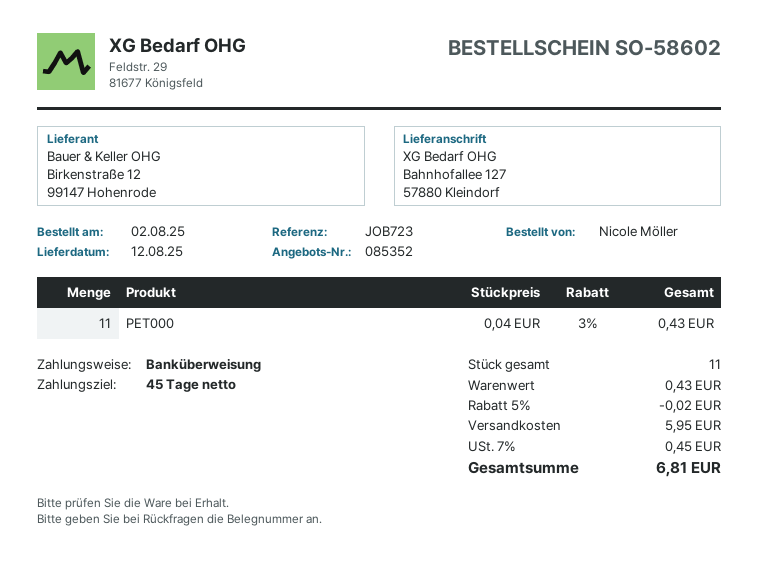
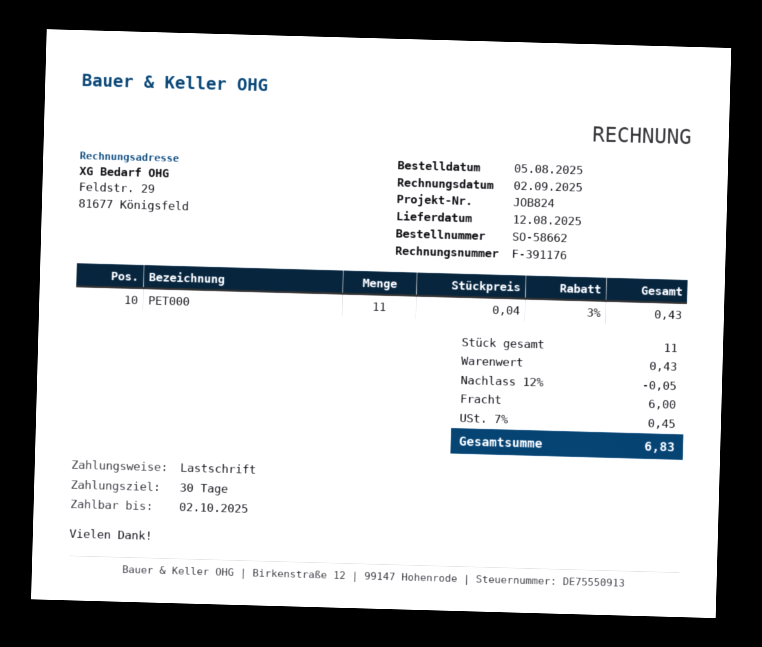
order number: SO-58602 -> SO-58662
order date: 2025-08-02 -> 2025-08-05
payment terms: 45 days -> 30 days
reference: JOB723 -> JOB824
payment method: bank transfer -> direct debit
discount: 5% = 0.02 -> 12% = 0.05
shipping: 5.95 -> 6.00
total: 6.81 -> 6.83

